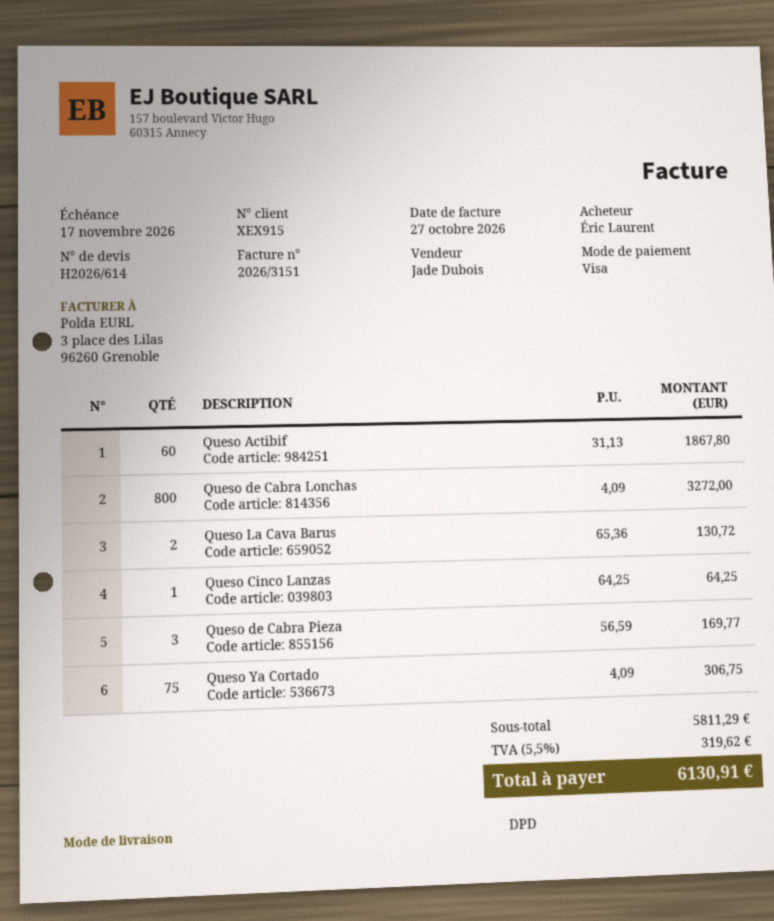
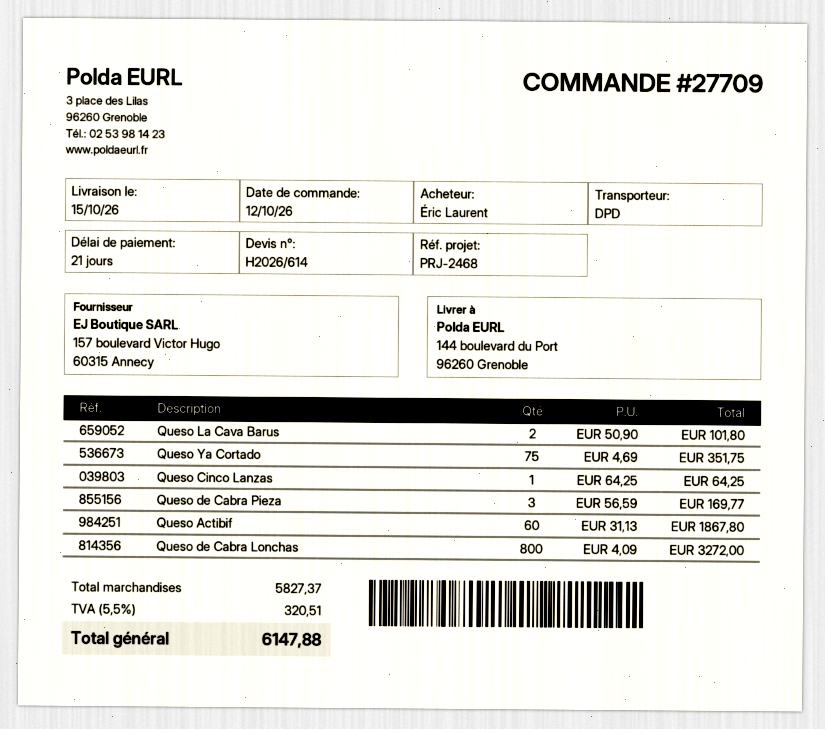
Queso La Cava Barus: 2 x 65.36 = 130.72 -> 2 x 50.90 = 101.80
Queso Ya Cortado: 75 x 4.09 = 306.75 -> 75 x 4.69 = 351.75
subtotal: 5811.29 -> 5827.37
tax: 5.5% = 319.62 -> 5.5% = 320.51
total: 6130.91 -> 6147.88

